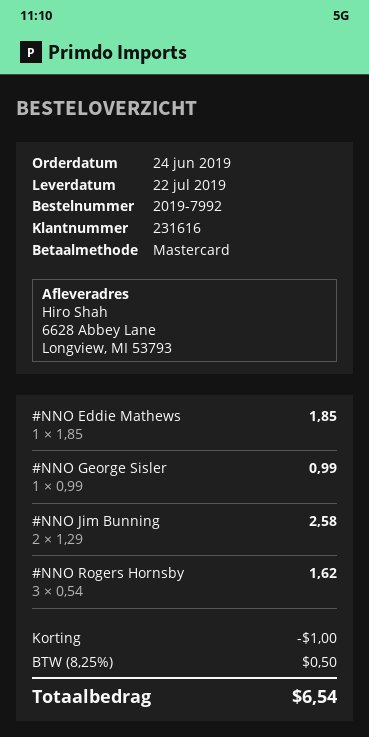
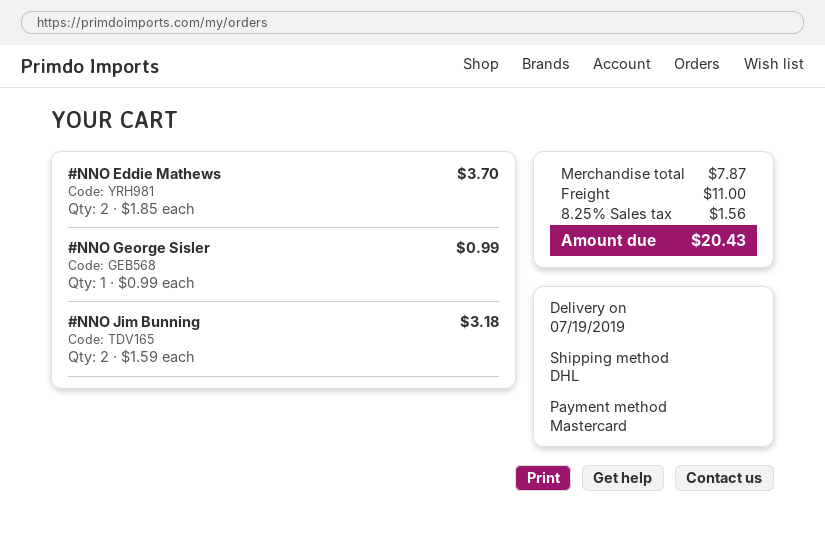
delivery date: 2019-07-22 -> 2019-07-19
#NNO Eddie Mathews: 1 x 1.85 = 1.85 -> 2 x 1.85 = 3.70
#NNO Jim Bunning: 2 x 1.29 = 2.58 -> 2 x 1.59 = 3.18
#NNO Rogers Hornsby: 3 x 0.54 = 1.62 -> none
discount: 1.00 -> none
shipping: none -> 11.00
tax: 8.25% = 0.50 -> 8.25% = 1.56
total: 6.54 -> 20.43

